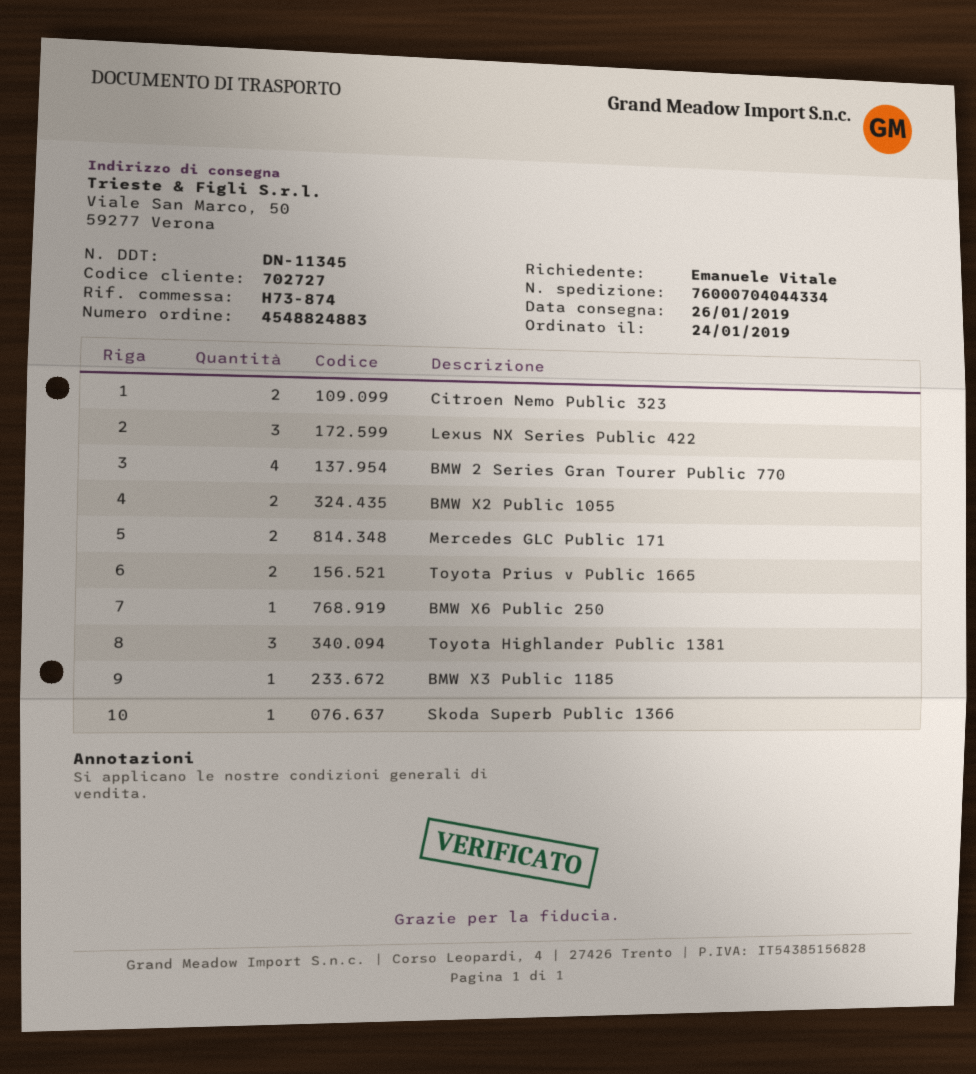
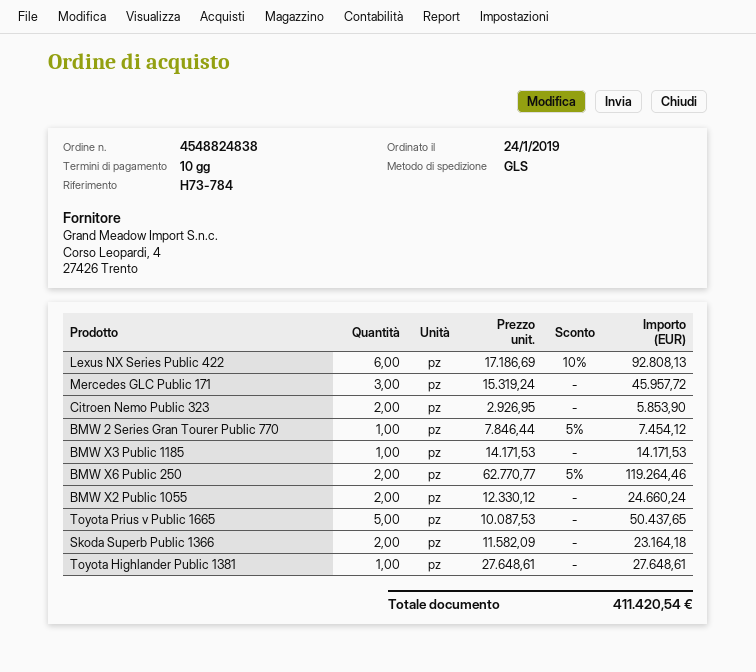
order number: 4548824883 -> 4548824838
reference: H73-874 -> H73-784
Lexus NX Series Public 422: 3 -> 6
BMW 2 Series Gran Tourer Public 770: 4 -> 1
Mercedes GLC Public 171: 2 -> 3
Toyota Prius v Public 1665: 2 -> 5
BMW X6 Public 250: 1 -> 2
Toyota Highlander Public 1381: 3 -> 1
Skoda Superb Public 1366: 1 -> 2

